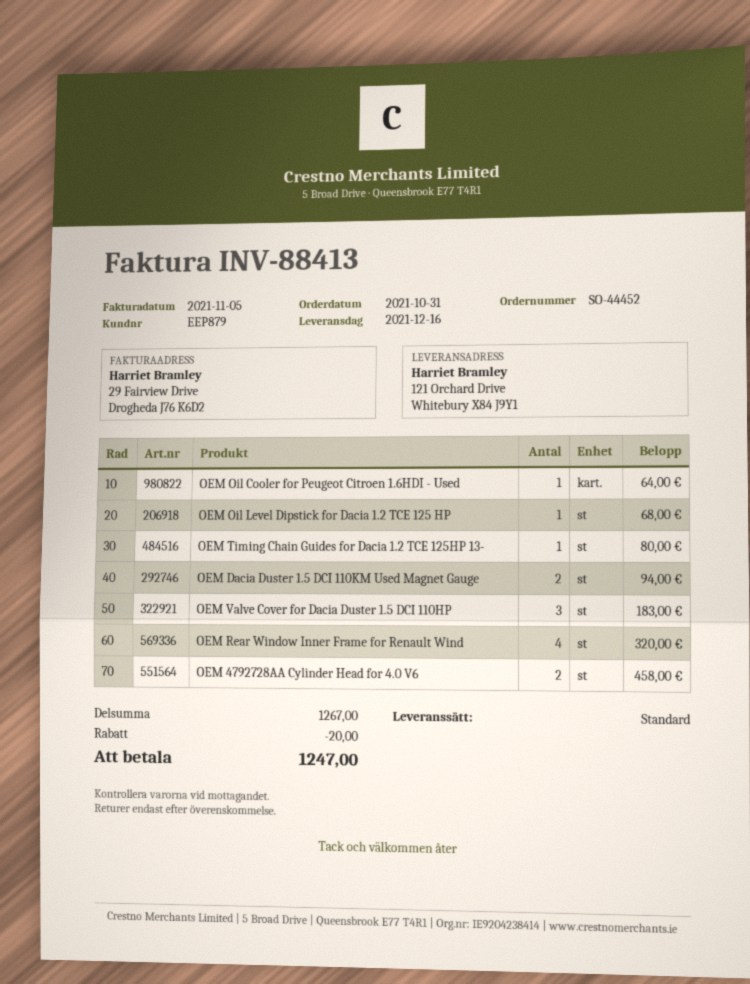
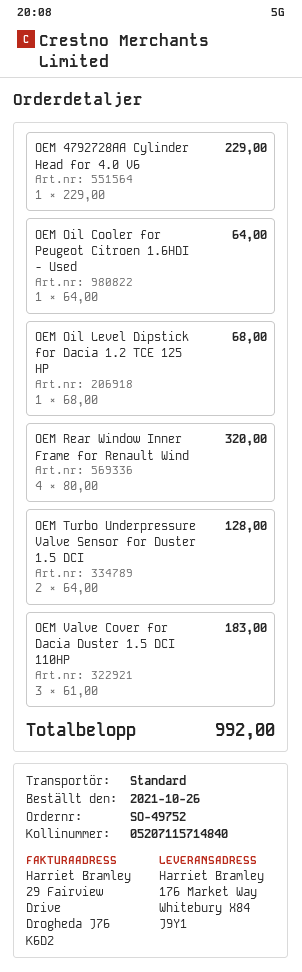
order number: SO-44452 -> SO-49752
order date: 2021-10-31 -> 2021-10-26
ship to: 121 Orchard Drive, Whitebury X84 J9Y1 -> 176 Market Way, Whitebury X84 J9Y1
OEM Timing Chain Guides for Dacia 1.2 TCE 125HP 13-: 1 for 80.00 -> none
OEM Dacia Duster 1.5 DCI 110KM Used Magnet Gauge: 2 for 94.00 -> none
OEM 4792728AA Cylinder Head for 4.0 V6: 2 for 458.00 -> 1 for 229.00
OEM Turbo Underpressure Valve Sensor for Duster 1.5 DCI: none -> 2 for 128.00
discount: 20.00 -> none
total: 1247.00 -> 992.00

